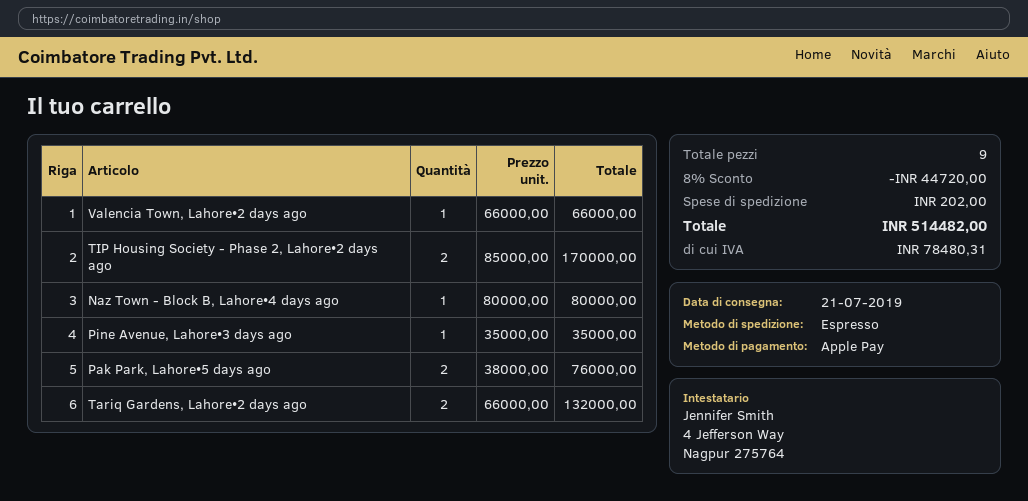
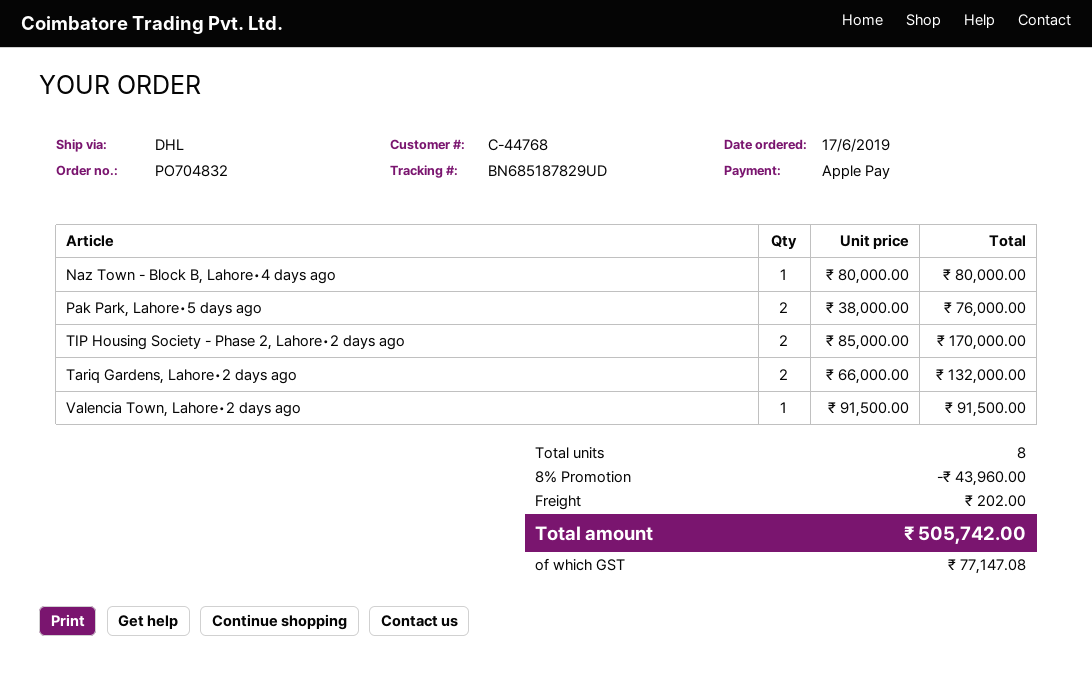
shipping method: express -> DHL
Valencia Town, Lahore•2 days ago: 1 x 66000.00 = 66000.00 -> 1 x 91500.00 = 91500.00
Pine Avenue, Lahore•3 days ago: 1 x 35000.00 = 35000.00 -> none
total quantity: 9 -> 8
discount: 8% = 44720.00 -> 8% = 43960.00
tax: 78480.31 -> 77147.08
total: 514482.00 -> 505742.00

